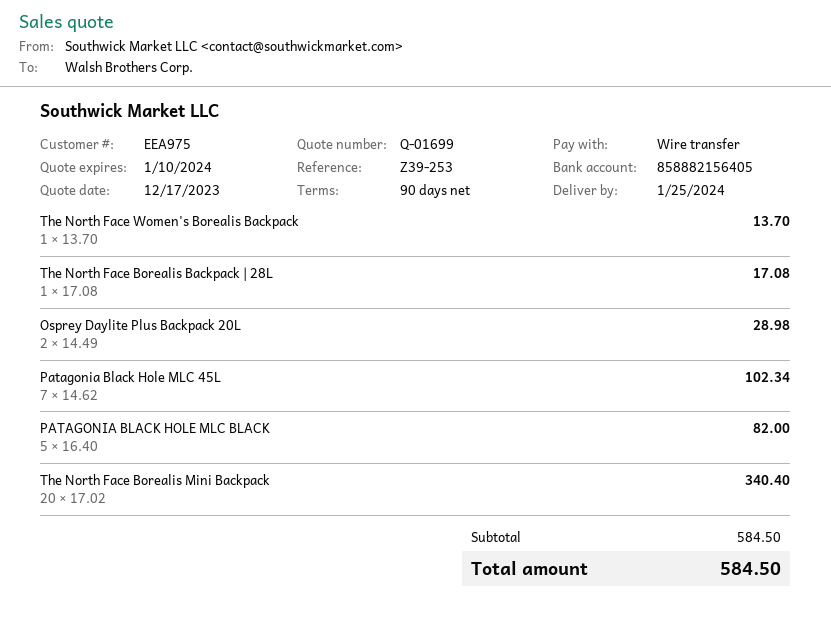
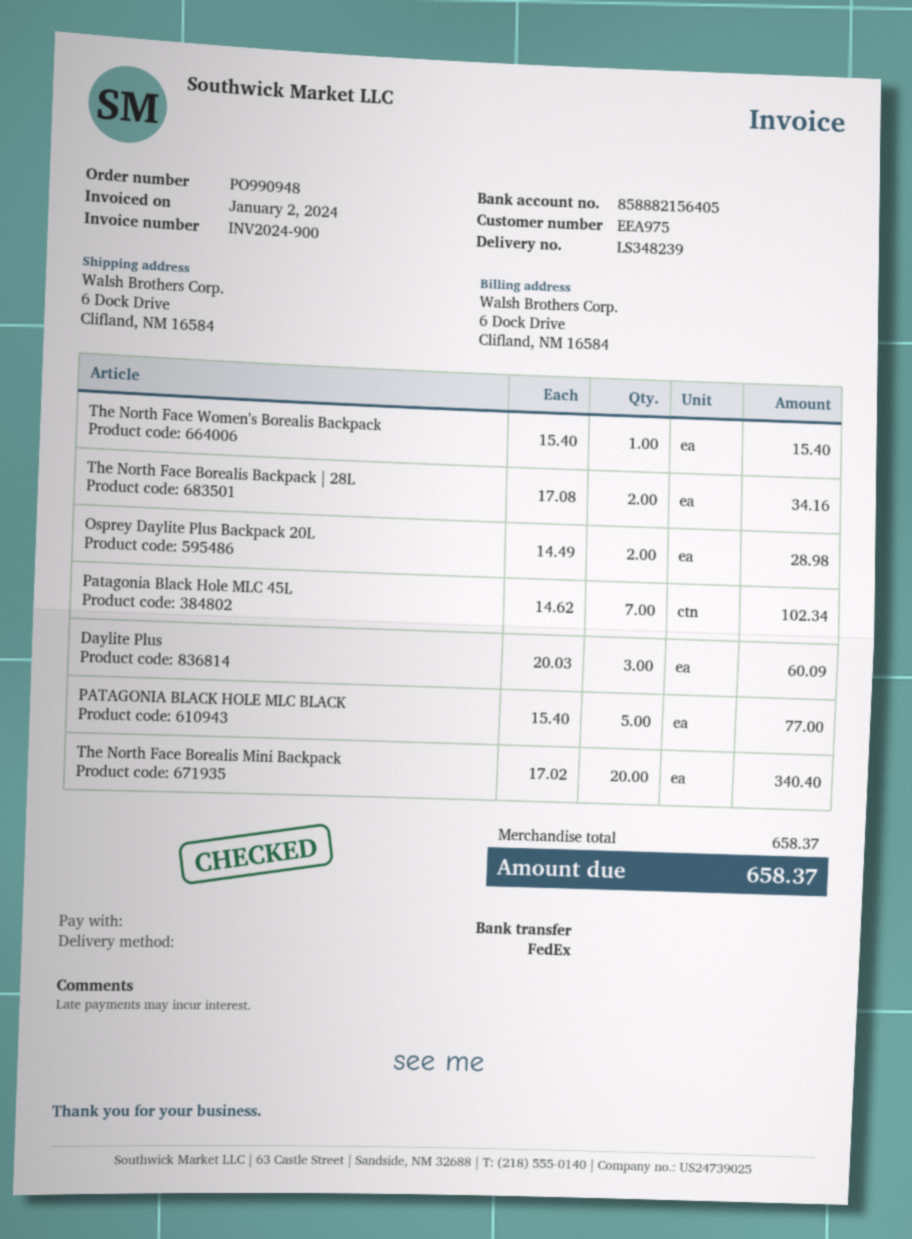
The North Face Women's Borealis Backpack: 1 x 13.70 = 13.70 -> 1 x 15.40 = 15.40
The North Face Borealis Backpack | 28L: 1 x 17.08 = 17.08 -> 2 x 17.08 = 34.16
PATAGONIA BLACK HOLE MLC BLACK: 5 x 16.40 = 82.00 -> 5 x 15.40 = 77.00
Daylite Plus: none -> 3 x 20.03 = 60.09
subtotal: 584.50 -> 658.37
total: 584.50 -> 658.37

